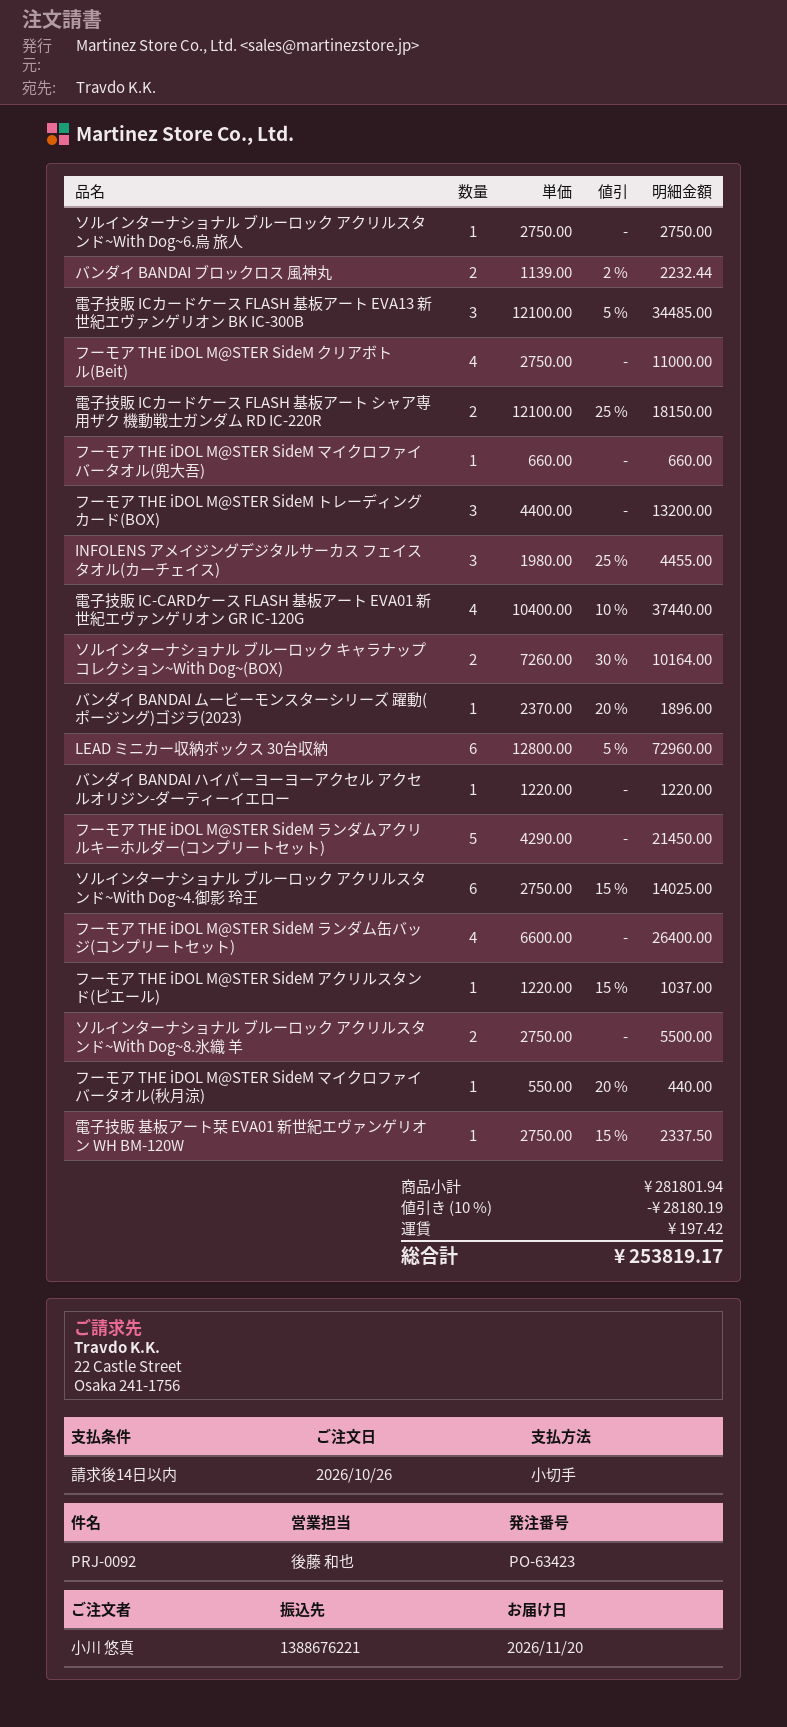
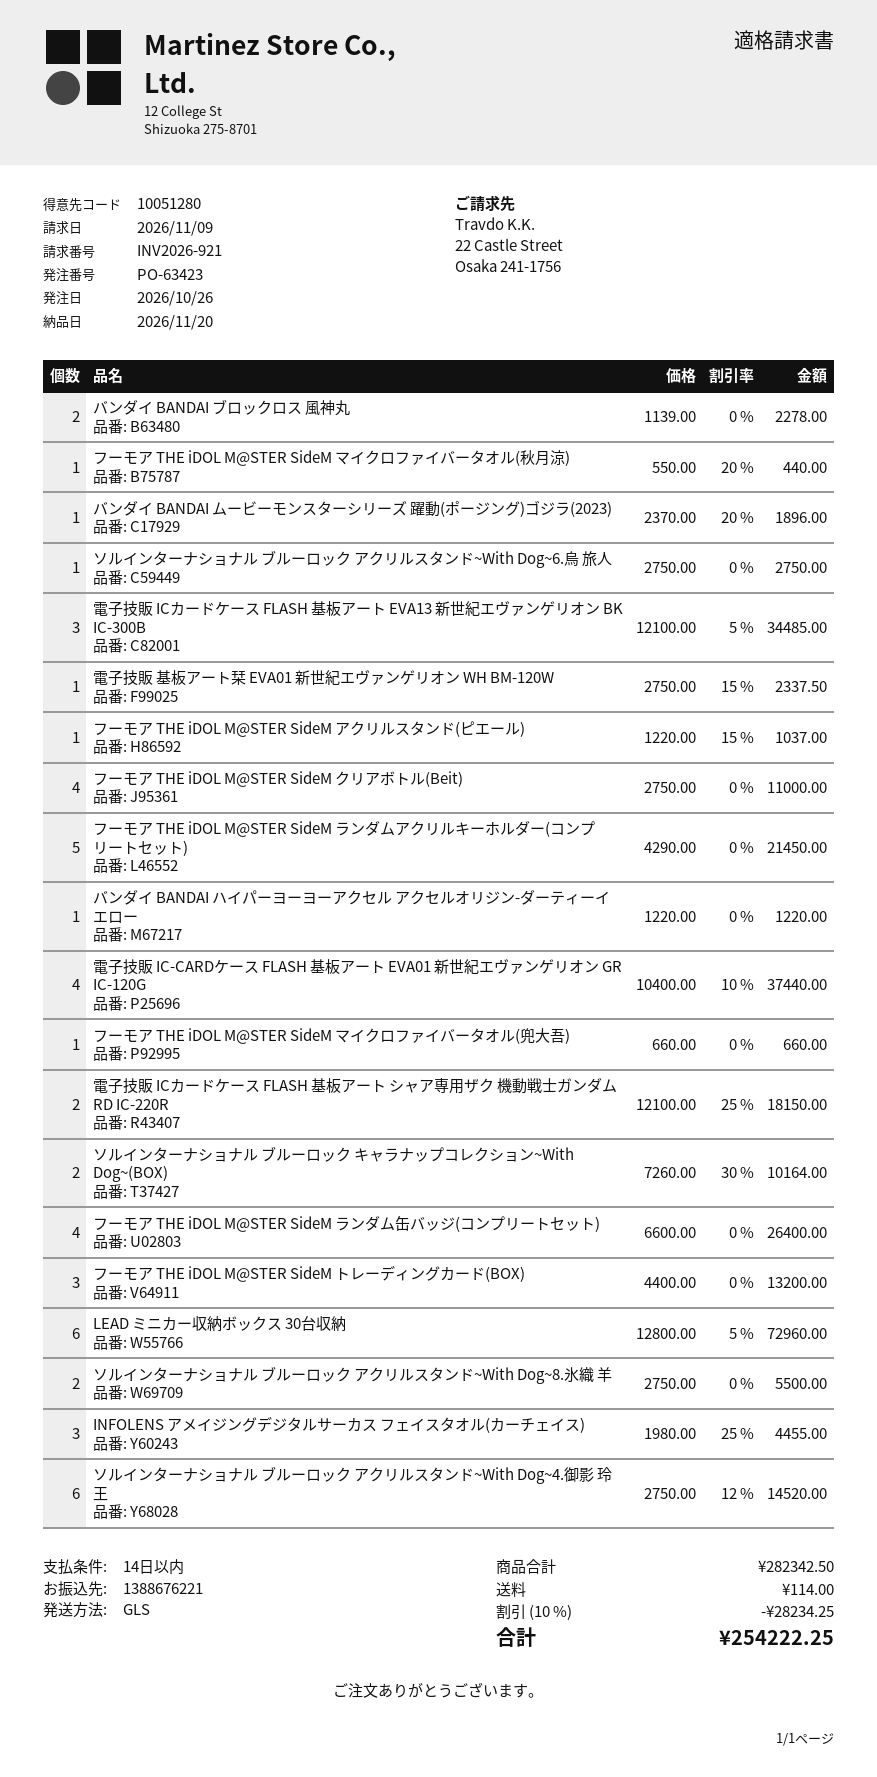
バンダイ BANDAI ブロックロス 風神丸: 2 x 1139.00 - 2% = 2232.44 -> 2 x 1139.00 = 2278.00
ソルインターナショナル ブルーロック アクリルスタンド~With Dog~4.御影 玲王: 6 x 2750.00 - 15% = 14025.00 -> 6 x 2750.00 - 12% = 14520.00
subtotal: 281801.94 -> 282342.50
discount: 10% = 28180.19 -> 10% = 28234.25
shipping: 197.42 -> 114.00
total: 253819.17 -> 254222.25

